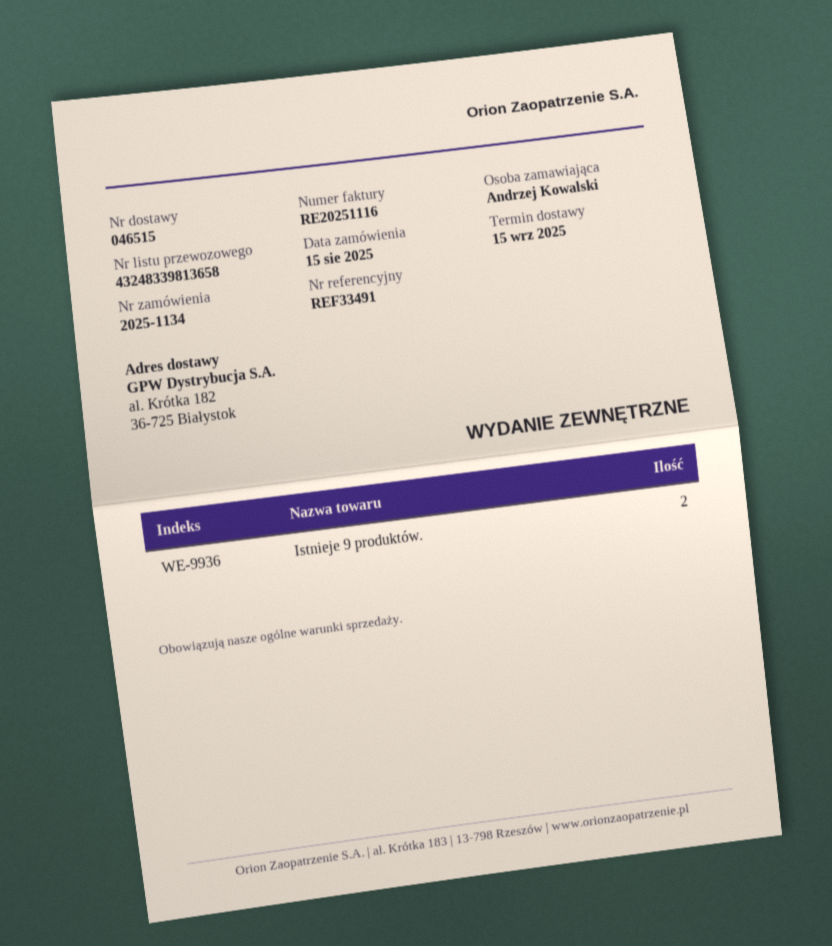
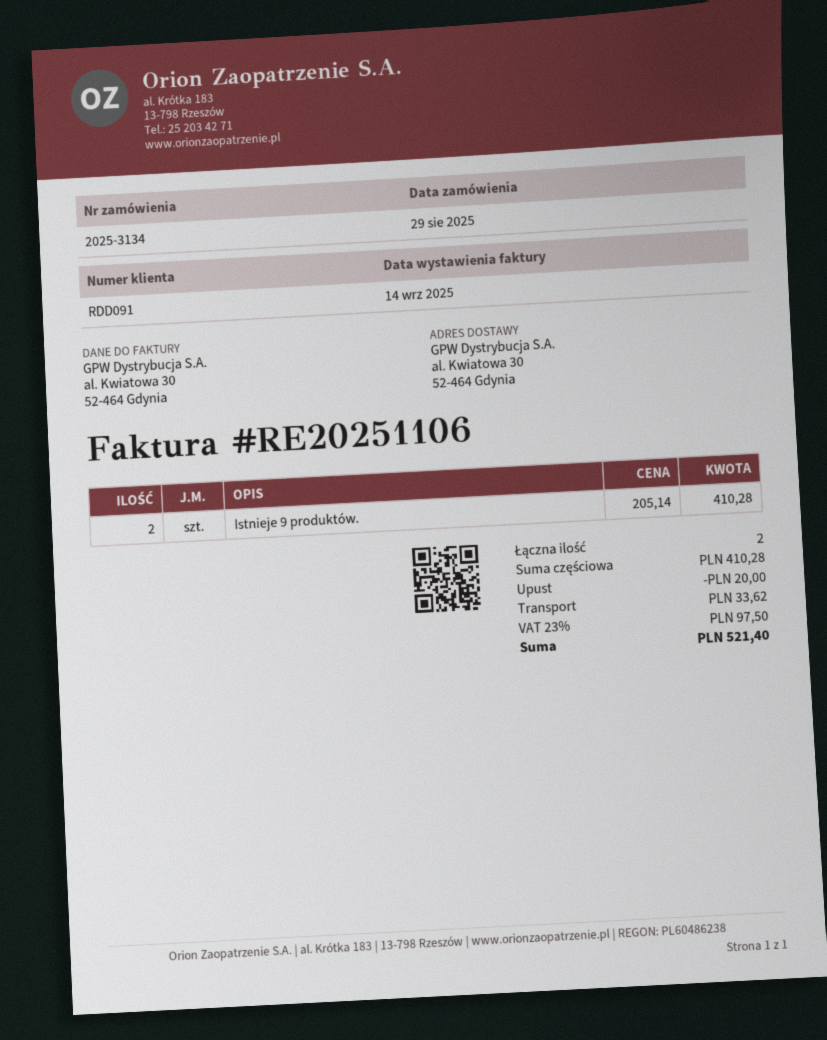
order number: 2025-1134 -> 2025-3134
order date: 2025-08-15 -> 2025-08-29
invoice number: RE20251116 -> RE20251106
ship to: al. Krótka 182, 36-725 Białystok -> al. Kwiatowa 30, 52-464 Gdynia

